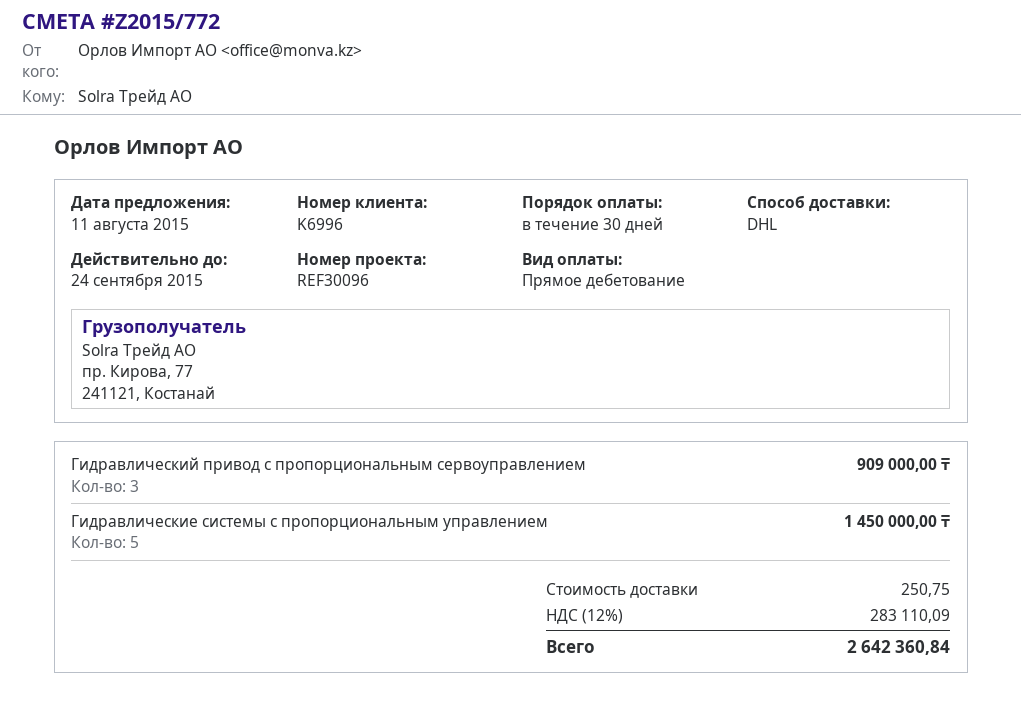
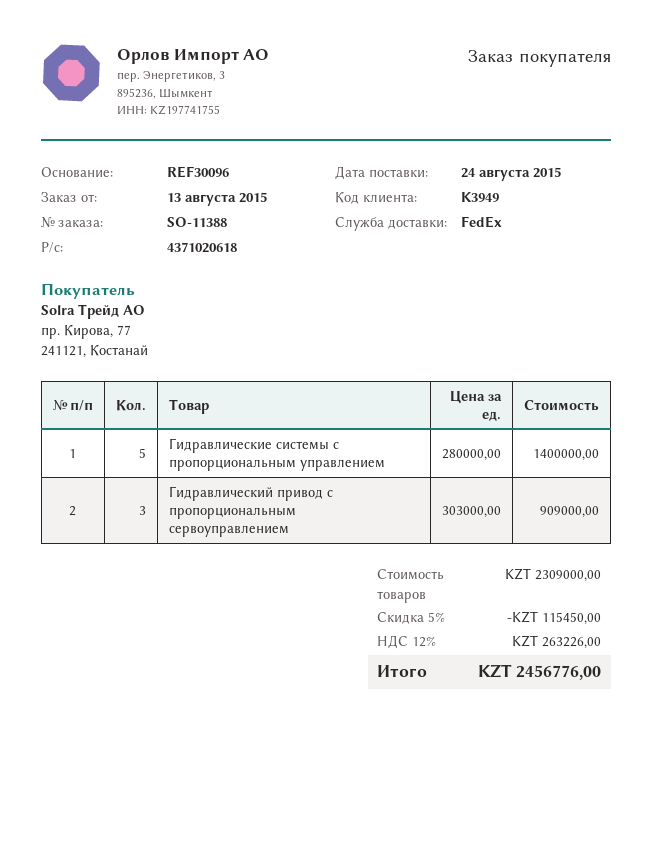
customer number: K6996 -> K3949
shipping method: DHL -> FedEx
Гидравлические системы с пропорциональным управлением: 5 for 1450000.00 -> 5 for 1400000.00
discount: none -> 5% = 115450.00
shipping: 250.75 -> none
tax: 12% = 283110.09 -> 12% = 263226.00
total: 2642360.84 -> 2456776.00

